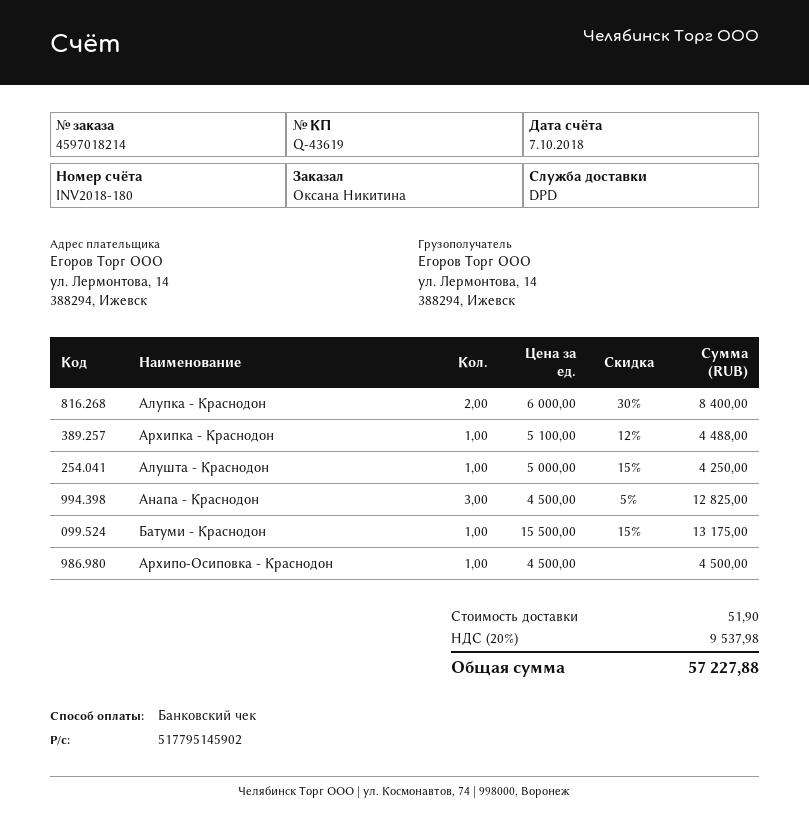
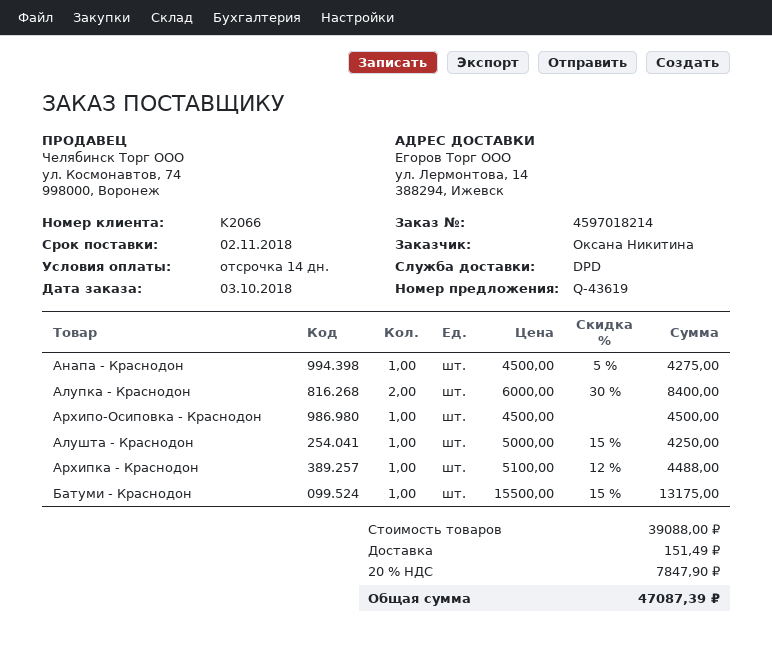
Анапа - Краснодон: 3 x 4500.00 - 5% = 12825.00 -> 1 x 4500.00 - 5% = 4275.00
shipping: 51.90 -> 151.49
tax: 20% = 9537.98 -> 20% = 7847.90
total: 57227.88 -> 47087.39

